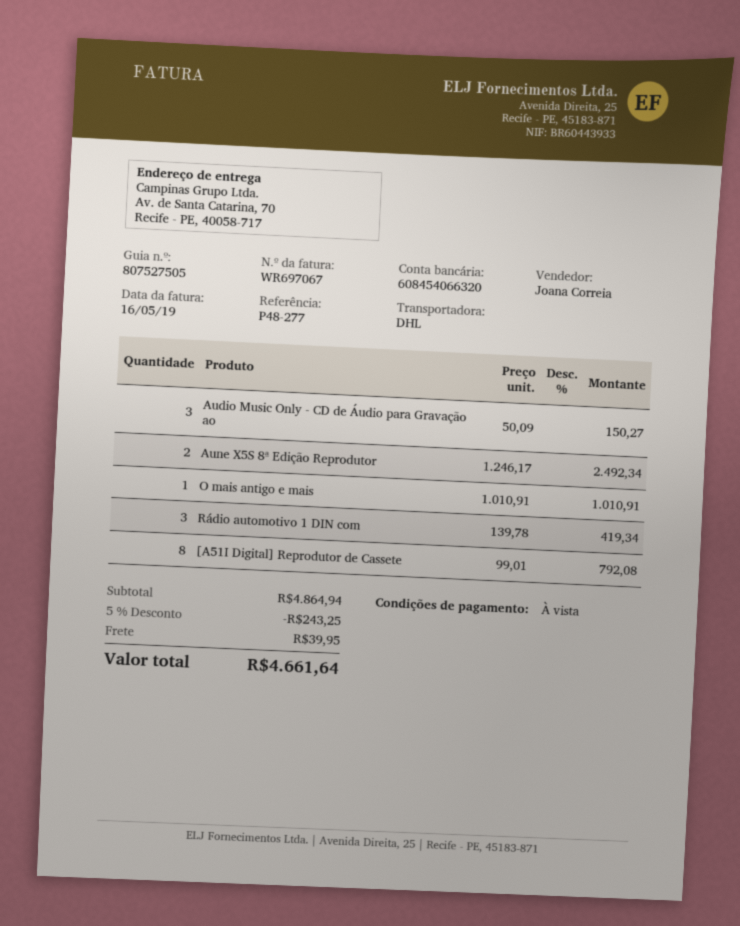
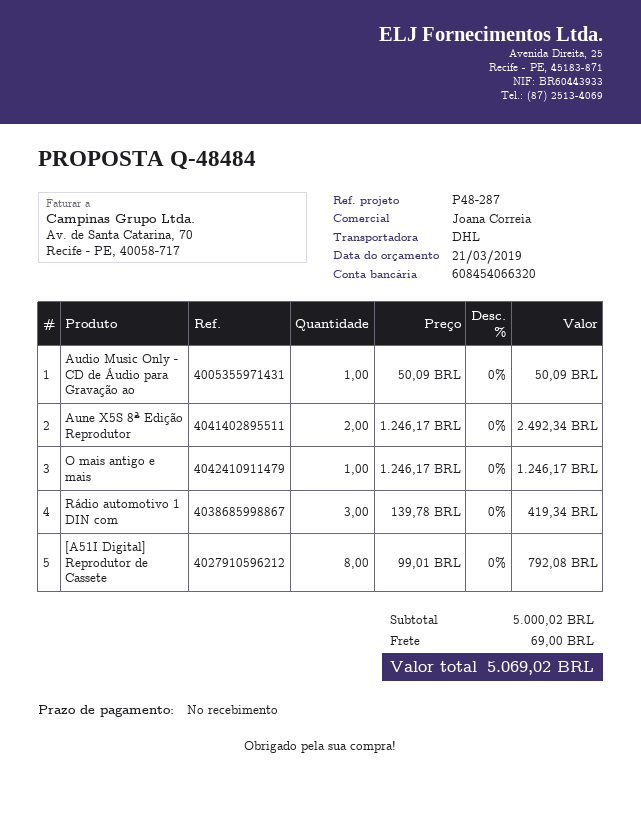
reference: P48-277 -> P48-287
Audio Music Only - CD de Áudio para Gravação ao: 3 x 50.09 = 150.27 -> 1 x 50.09 = 50.09
O mais antigo e mais: 1 x 1010.91 = 1010.91 -> 1 x 1246.17 = 1246.17
subtotal: 4864.94 -> 5000.02
discount: 5% = 243.25 -> none
shipping: 39.95 -> 69.00
total: 4661.64 -> 5069.02

